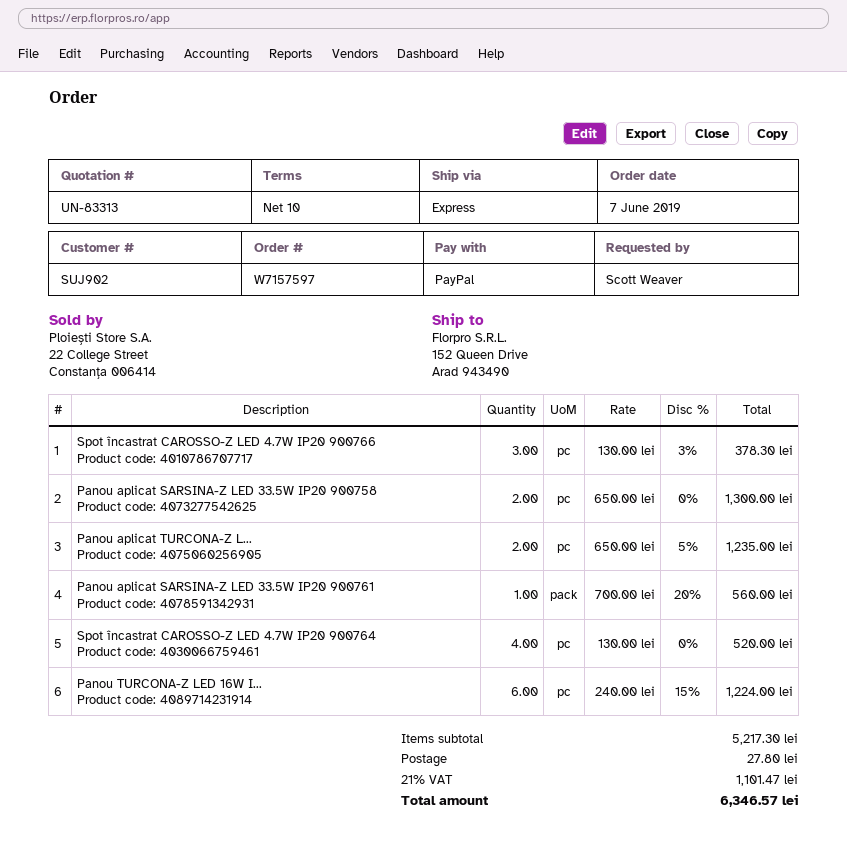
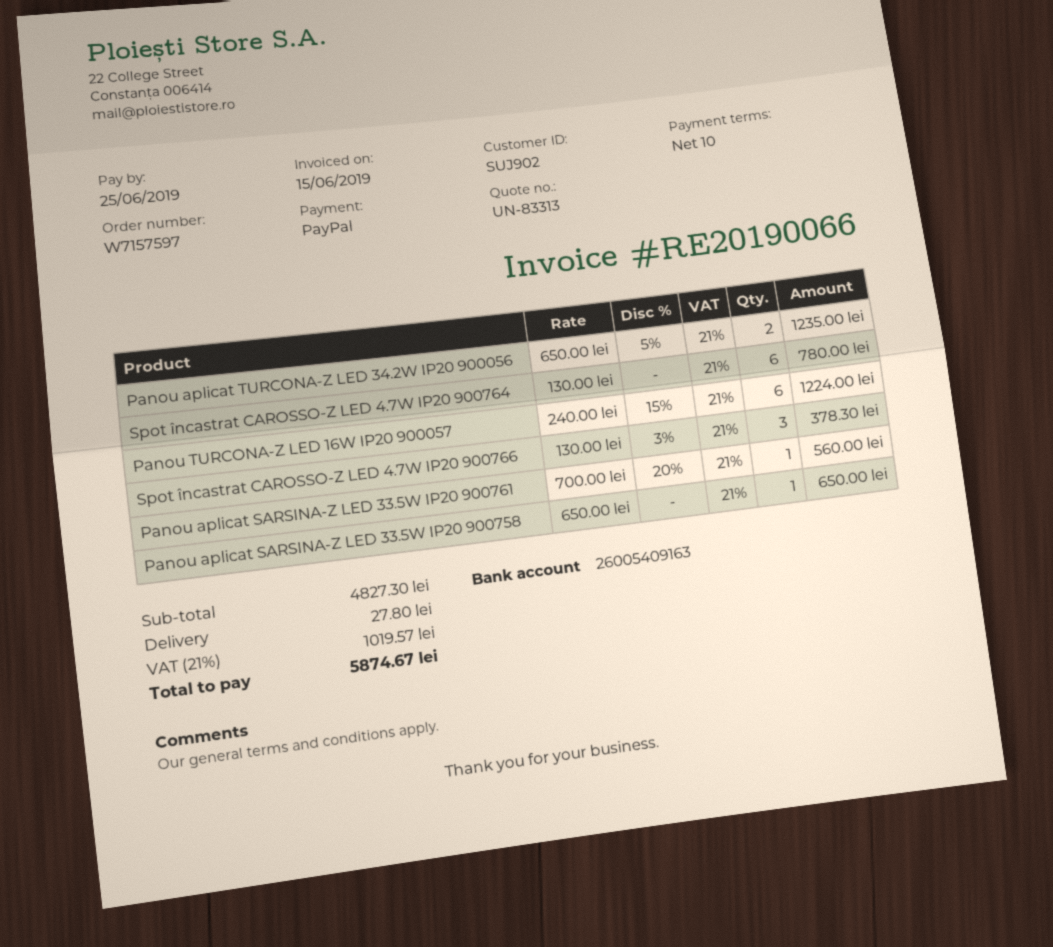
Panou aplicat SARSINA-Z LED 33.5W IP20 900758: 2 x 650.00 = 1300.00 -> 1 x 650.00 = 650.00
Spot încastrat CAROSSO-Z LED 4.7W IP20 900764: 4 x 130.00 = 520.00 -> 6 x 130.00 = 780.00
subtotal: 5217.30 -> 4827.30
tax: 21% = 1101.47 -> 21% = 1019.57
total: 6346.57 -> 5874.67

